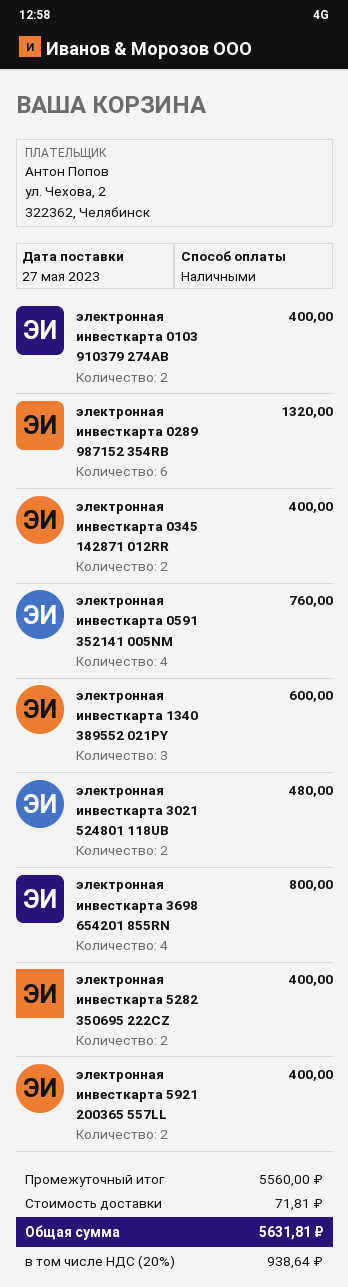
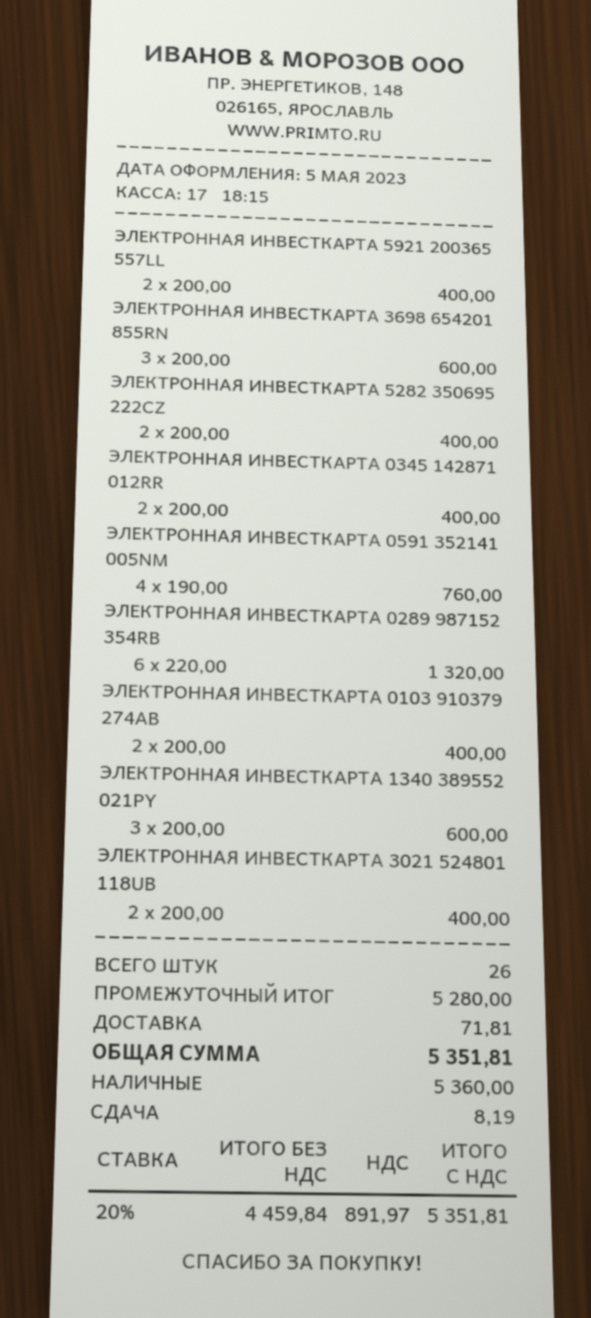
электронная инвесткарта 3021 524801 118UB: 2 for 480.00 -> 2 for 400.00
электронная инвесткарта 3698 654201 855RN: 4 for 800.00 -> 3 for 600.00
subtotal: 5560.00 -> 5280.00
tax: 20% = 938.64 -> 20% = 891.97
total: 5631.81 -> 5351.81

